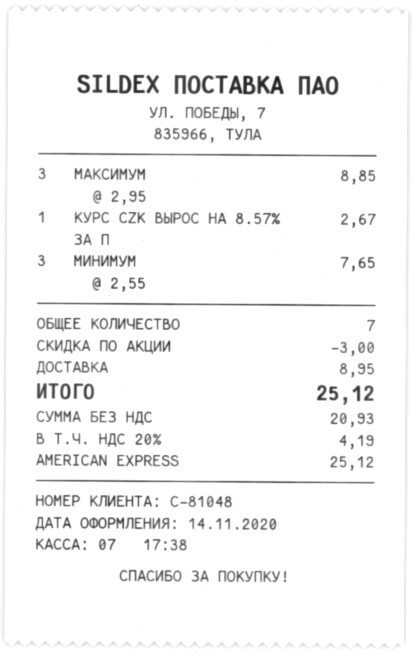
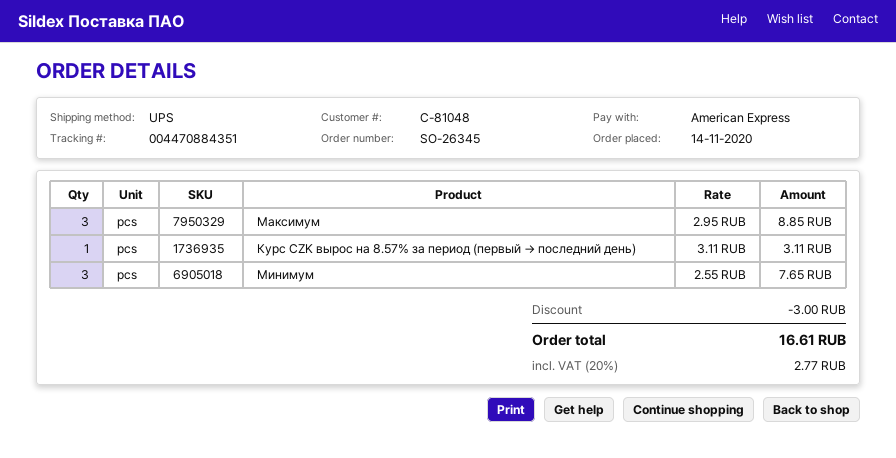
КУРС CZK ВЫРОС НА 8.57% ЗА П: 1 x 2.67 = 2.67 -> 1 x 3.11 = 3.11
shipping: 8.95 -> none
tax: 20% = 4.19 -> 20% = 2.77
total: 25.12 -> 16.61

